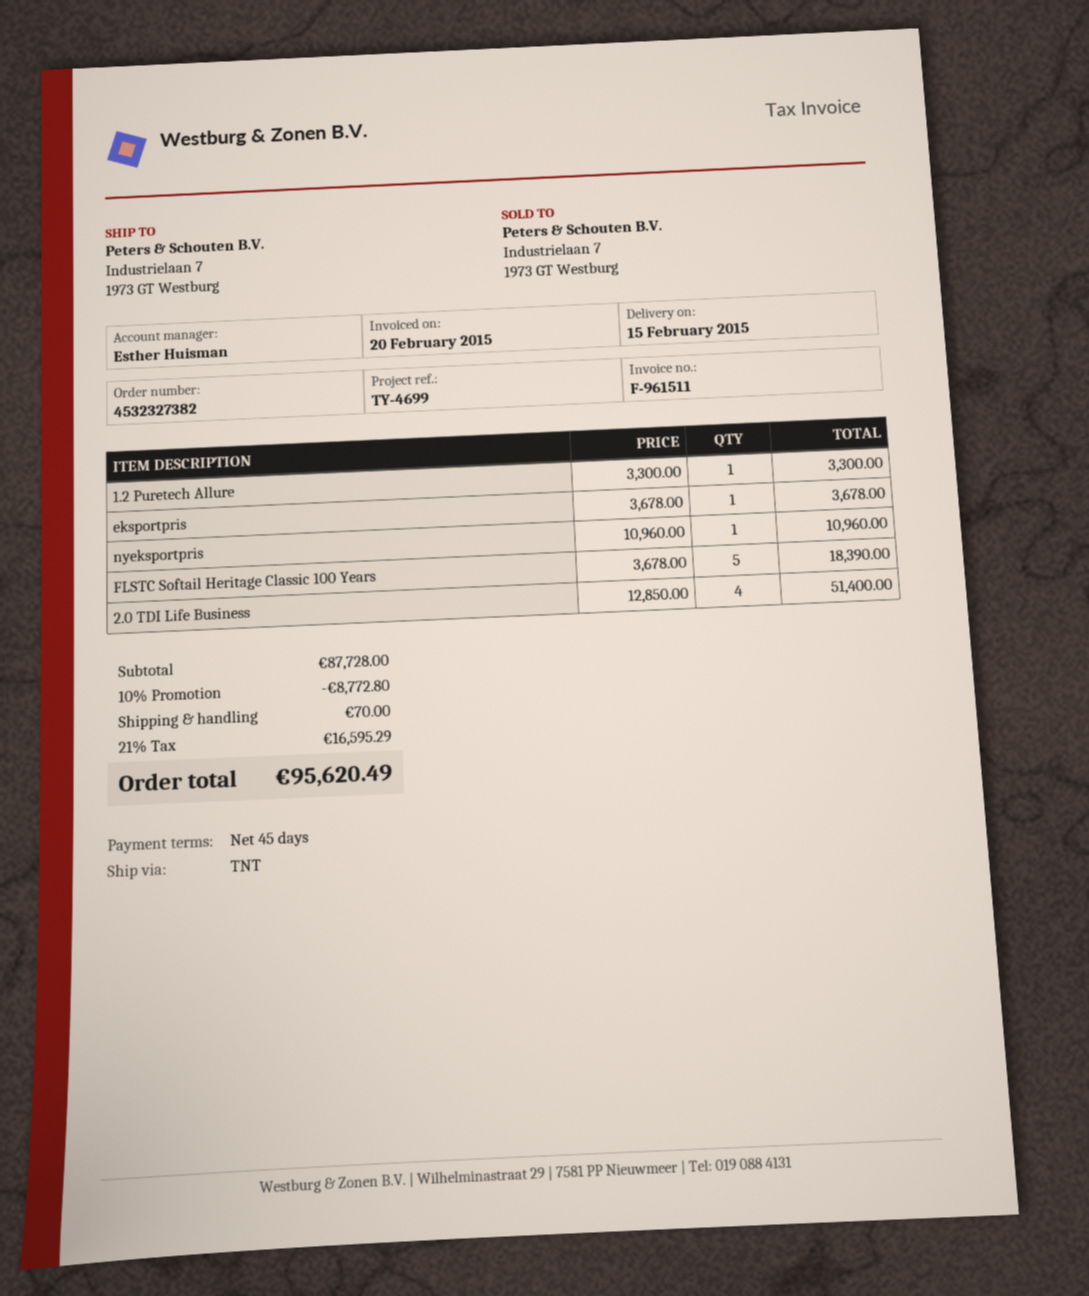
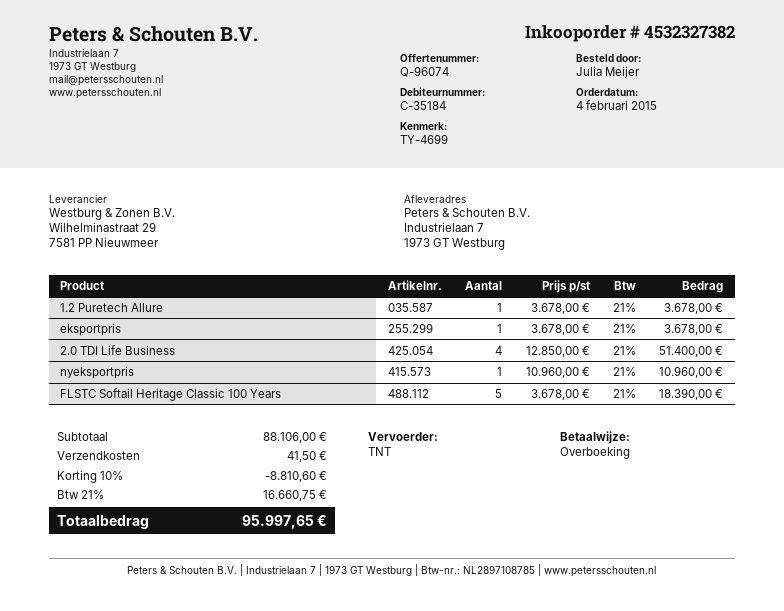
1.2 Puretech Allure: 1 x 3300.00 = 3300.00 -> 1 x 3678.00 = 3678.00
subtotal: 87728.00 -> 88106.00
discount: 10% = 8772.80 -> 10% = 8810.60
shipping: 70.00 -> 41.50
tax: 21% = 16595.29 -> 21% = 16660.75
total: 95620.49 -> 95997.65

